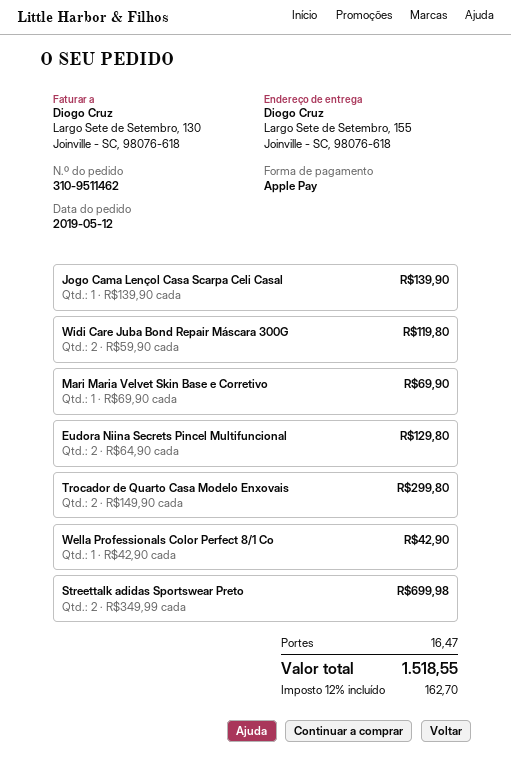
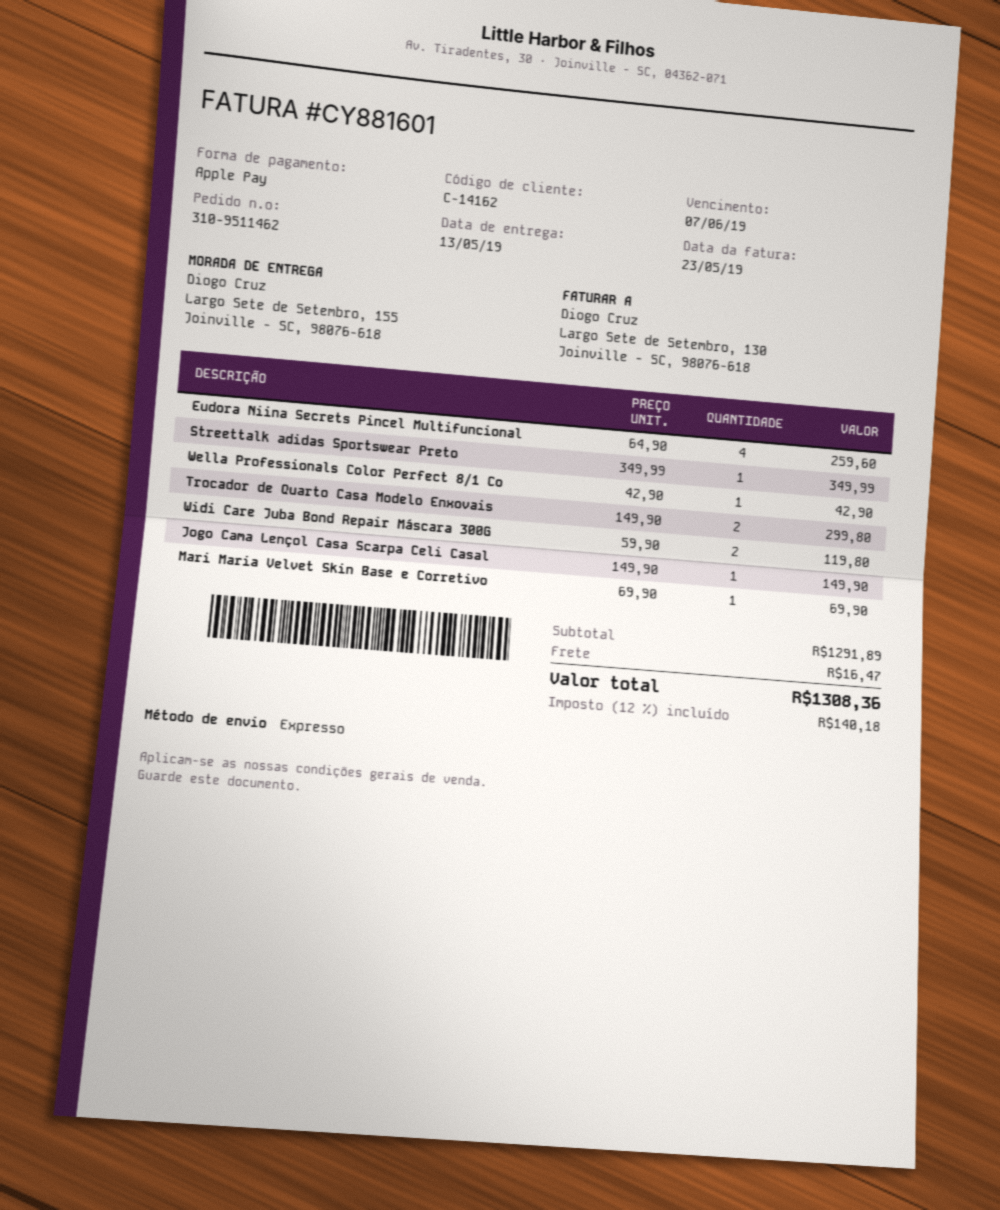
Jogo Cama Lençol Casa Scarpa Celi Casal: 1 x 139.90 = 139.90 -> 1 x 149.90 = 149.90
Eudora Niina Secrets Pincel Multifuncional: 2 x 64.90 = 129.80 -> 4 x 64.90 = 259.60
Streettalk adidas Sportswear Preto: 2 x 349.99 = 699.98 -> 1 x 349.99 = 349.99
tax: 12% = 162.70 -> 12% = 140.18
total: 1518.55 -> 1308.36

